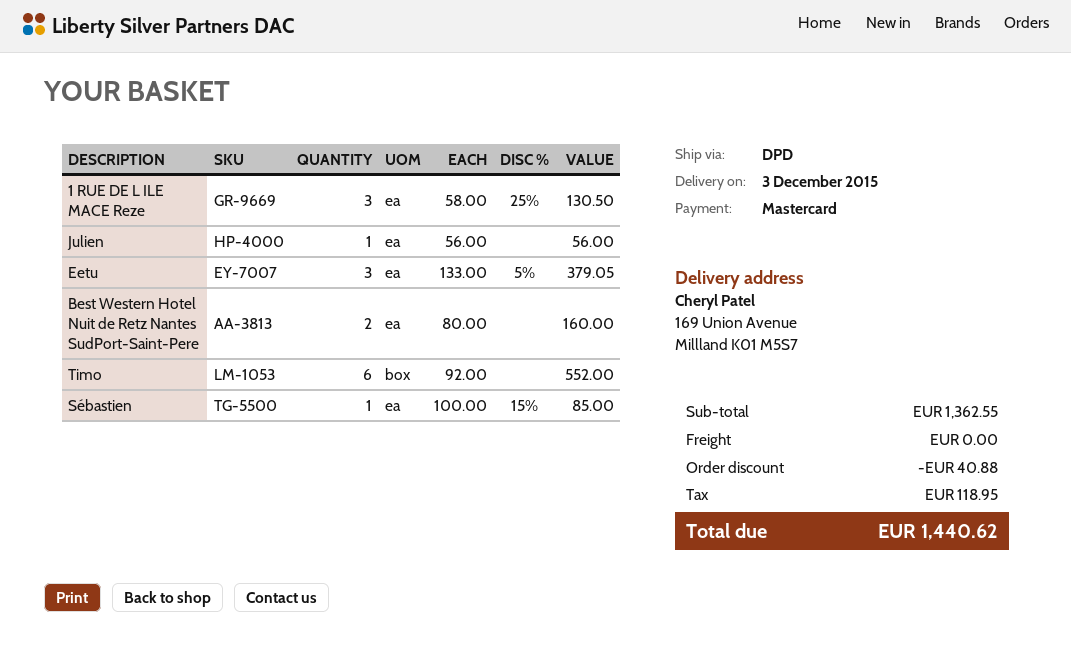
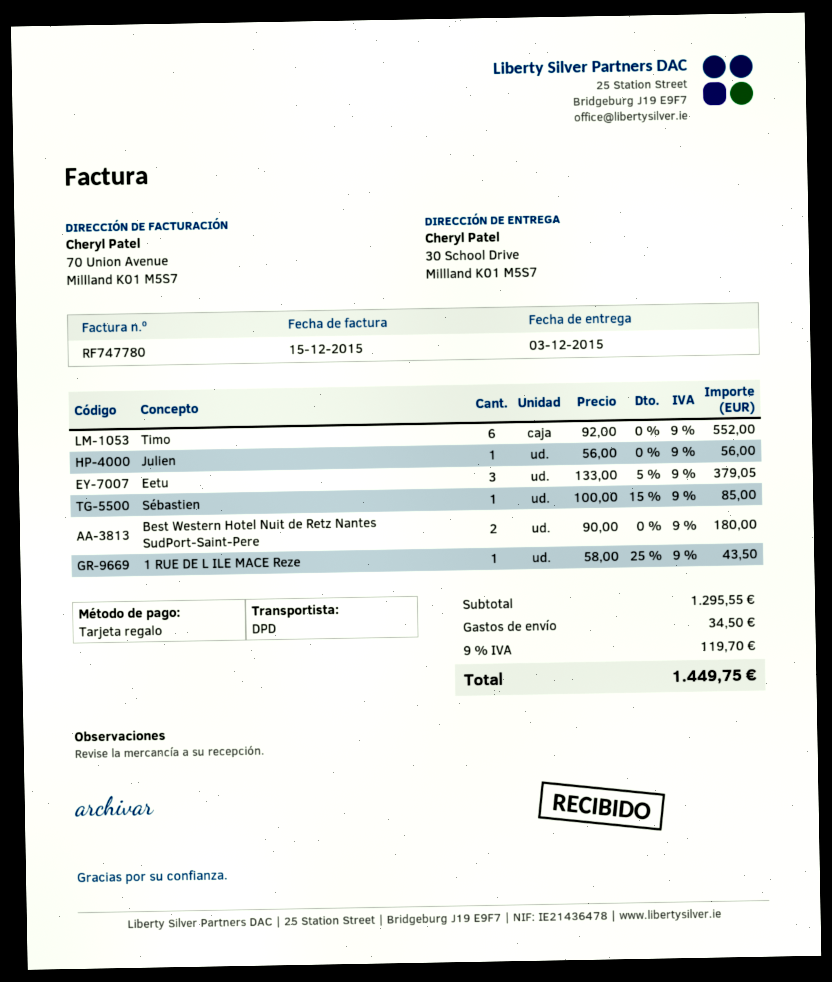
payment method: Mastercard -> gift card
ship to: 169 Union Avenue, Millland K01 M5S7 -> 30 School Drive, Millland K01 M5S7
1 RUE DE L ILE MACE Reze: 3 x 58.00 - 25% = 130.50 -> 1 x 58.00 - 25% = 43.50
Best Western Hotel Nuit de Retz Nantes SudPort-Saint-Pere: 2 x 80.00 = 160.00 -> 2 x 90.00 = 180.00
subtotal: 1362.55 -> 1295.55
discount: 40.88 -> none
shipping: 0.00 -> 34.50
tax: 118.95 -> 119.70
total: 1440.62 -> 1449.75

